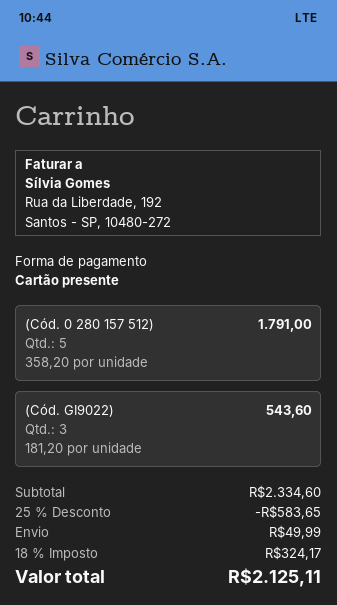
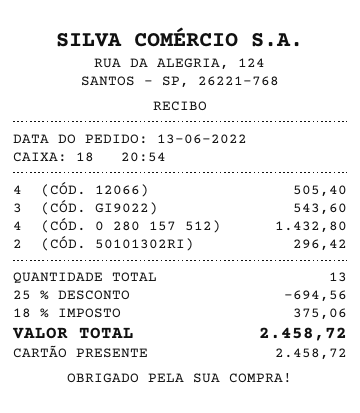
(Cód. 0 280 157 512): 5 for 1791.00 -> 4 for 1432.80
(CÓD. 12066): none -> 4 for 505.40
(CÓD. 50101302RI): none -> 2 for 296.42
discount: 25% = 583.65 -> 25% = 694.56
shipping: 49.99 -> none
tax: 18% = 324.17 -> 18% = 375.06
total: 2125.11 -> 2458.72

